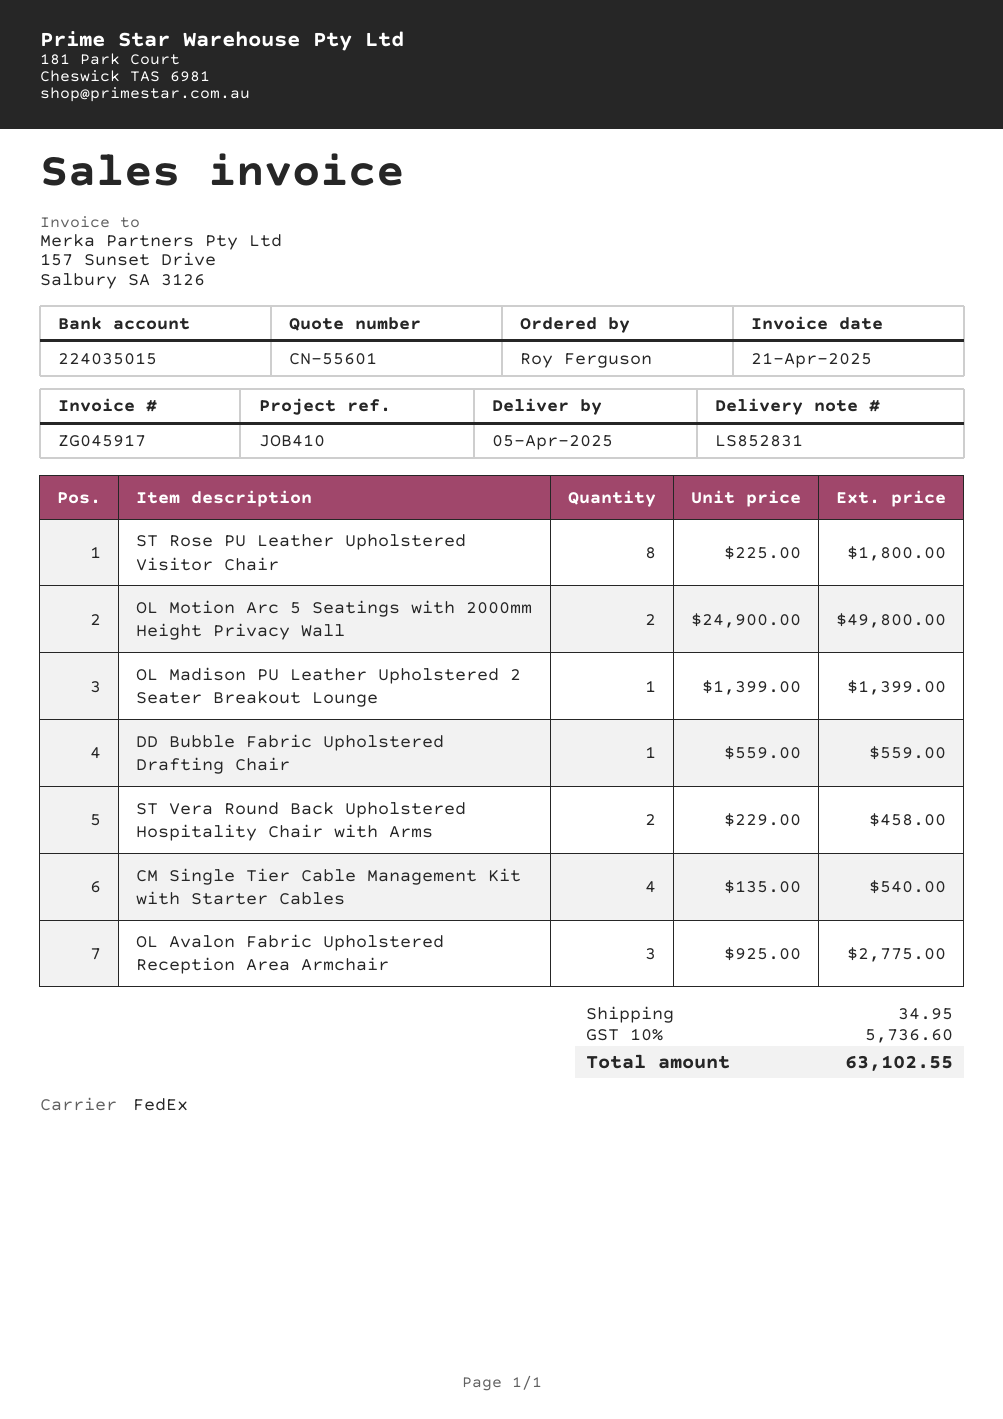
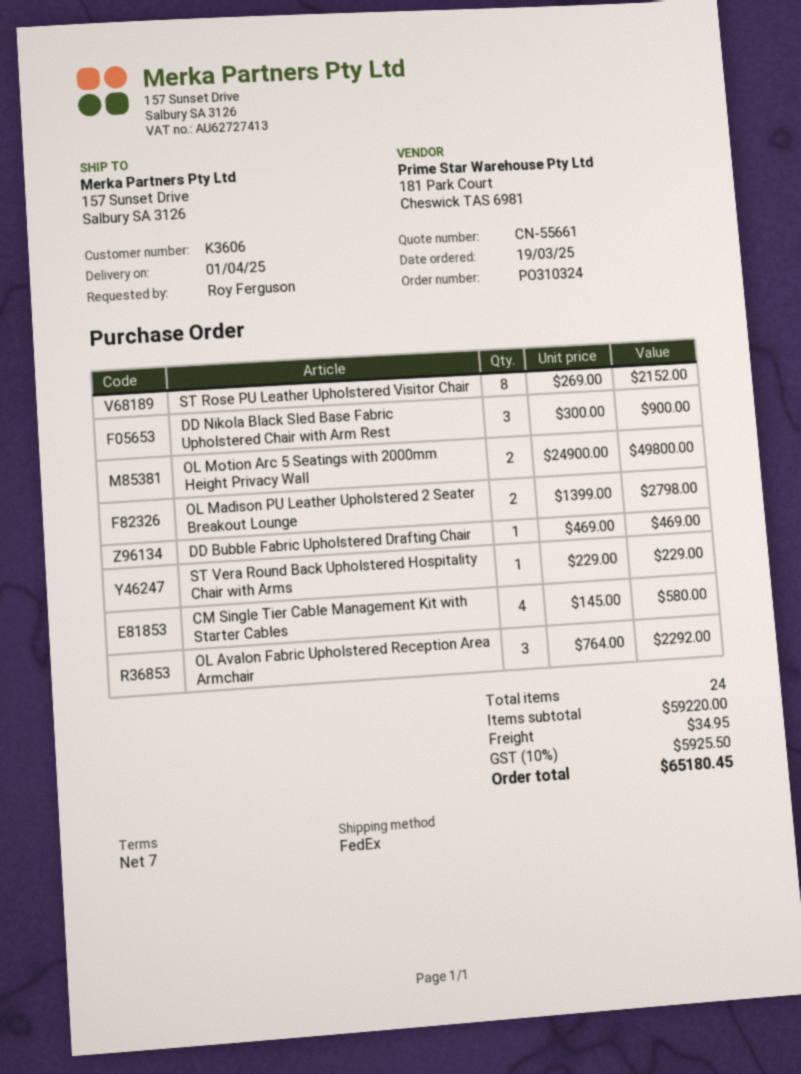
quote number: CN-55601 -> CN-55661
delivery date: 2025-04-05 -> 2025-04-01
ST Rose PU Leather Upholstered Visitor Chair: 8 x 225.00 = 1800.00 -> 8 x 269.00 = 2152.00
OL Madison PU Leather Upholstered 2 Seater Breakout Lounge: 1 x 1399.00 = 1399.00 -> 2 x 1399.00 = 2798.00
DD Bubble Fabric Upholstered Drafting Chair: 1 x 559.00 = 559.00 -> 1 x 469.00 = 469.00
ST Vera Round Back Upholstered Hospitality Chair with Arms: 2 x 229.00 = 458.00 -> 1 x 229.00 = 229.00
CM Single Tier Cable Management Kit with Starter Cables: 4 x 135.00 = 540.00 -> 4 x 145.00 = 580.00
OL Avalon Fabric Upholstered Reception Area Armchair: 3 x 925.00 = 2775.00 -> 3 x 764.00 = 2292.00
DD Nikola Black Sled Base Fabric Upholstered Chair with Arm Rest: none -> 3 x 300.00 = 900.00
tax: 10% = 5736.60 -> 10% = 5925.50
total: 63102.55 -> 65180.45

